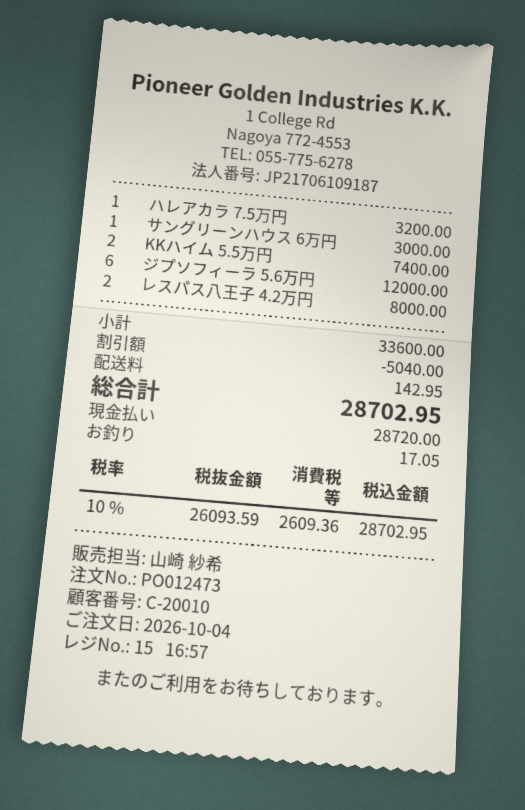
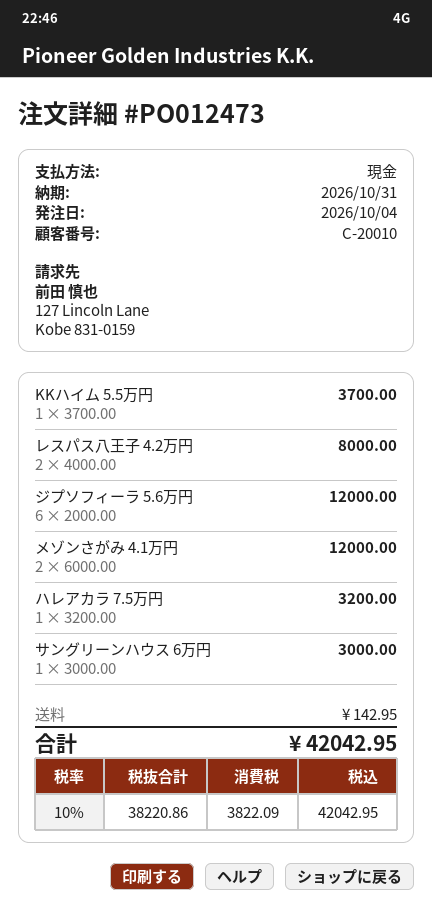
KKハイム 5.5万円: 2 for 7400.00 -> 1 for 3700.00
メゾンさがみ 4.1万円: none -> 2 for 12000.00
discount: 5040.00 -> none
net: 26093.59 -> 38220.86
tax: 10% = 2609.36 -> 10% = 3822.09
total: 28702.95 -> 42042.95

